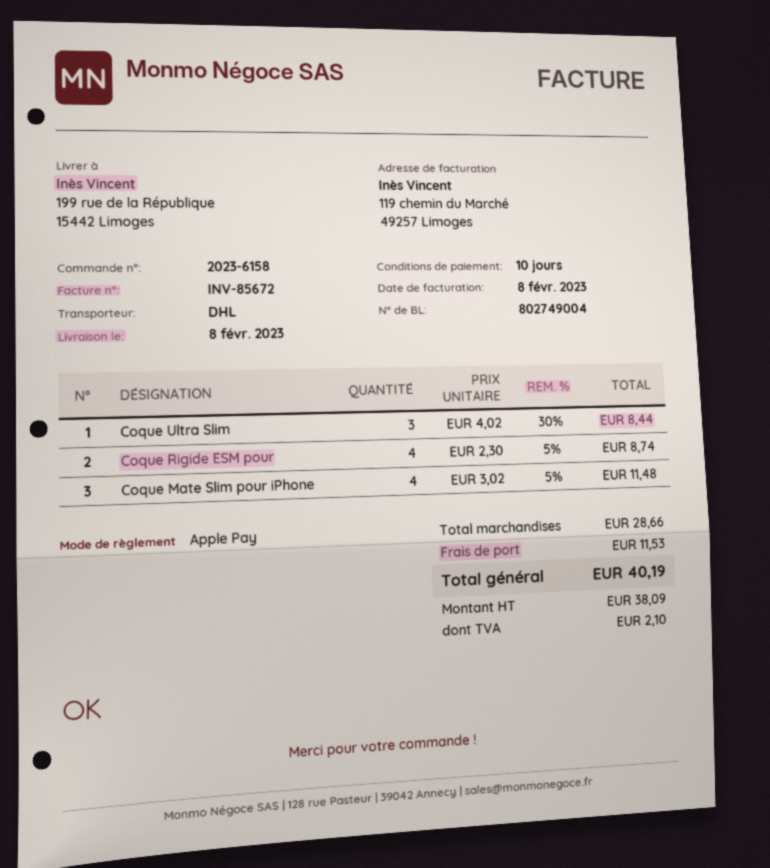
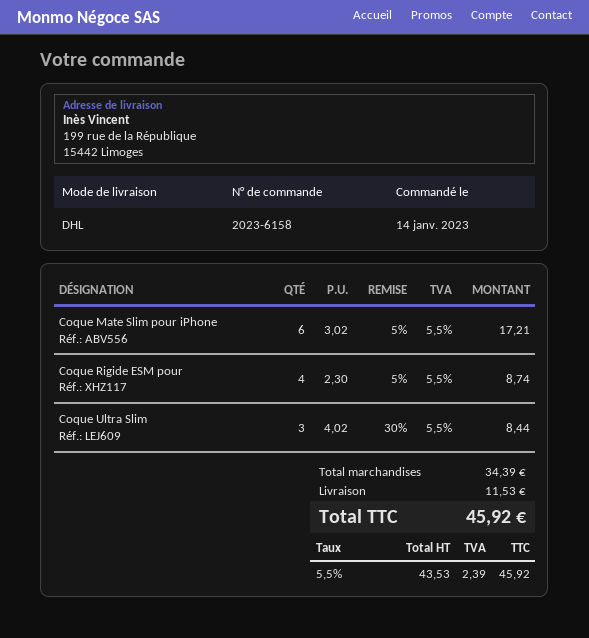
Coque Mate Slim pour iPhone: 4 x 3.02 - 5% = 11.48 -> 6 x 3.02 - 5% = 17.21
subtotal: 28.66 -> 34.39
net: 38.09 -> 43.53
tax: 2.10 -> 2.39
total: 40.19 -> 45.92

